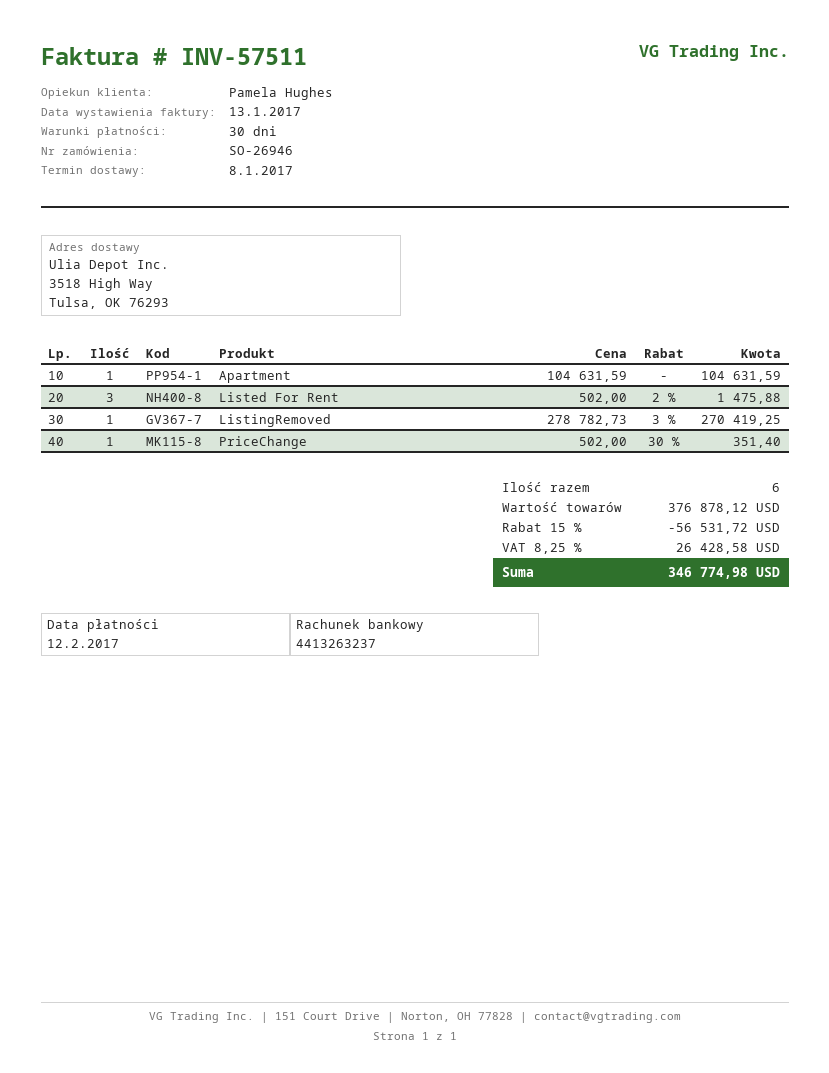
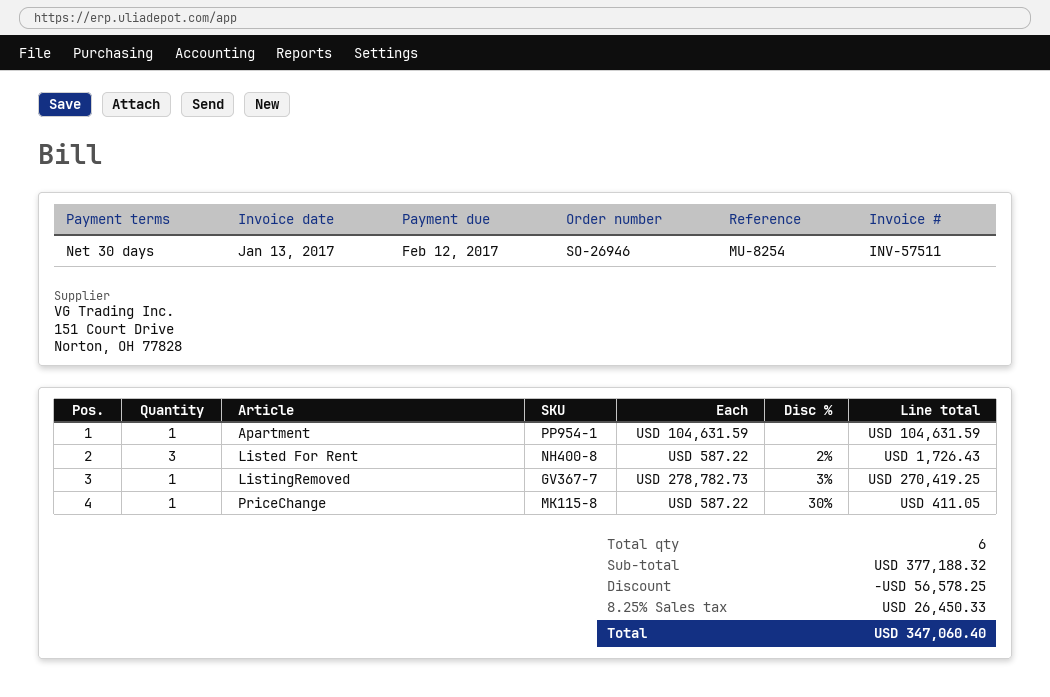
Listed For Rent: 3 x 502.00 - 2% = 1475.88 -> 3 x 587.22 - 2% = 1726.43
PriceChange: 1 x 502.00 - 30% = 351.40 -> 1 x 587.22 - 30% = 411.05
subtotal: 376878.12 -> 377188.32
discount: 56531.72 -> 56578.25
tax: 8.25% = 26428.58 -> 8.25% = 26450.33
total: 346774.98 -> 347060.40

